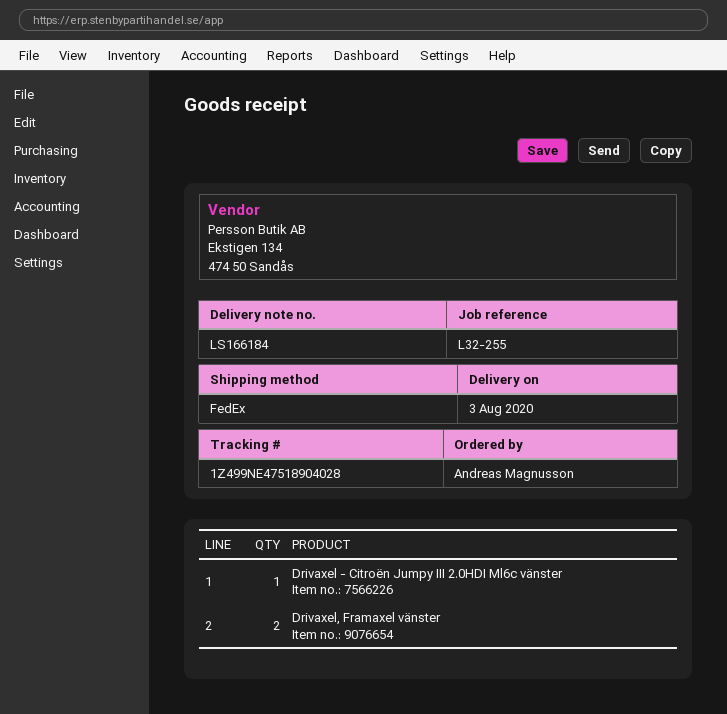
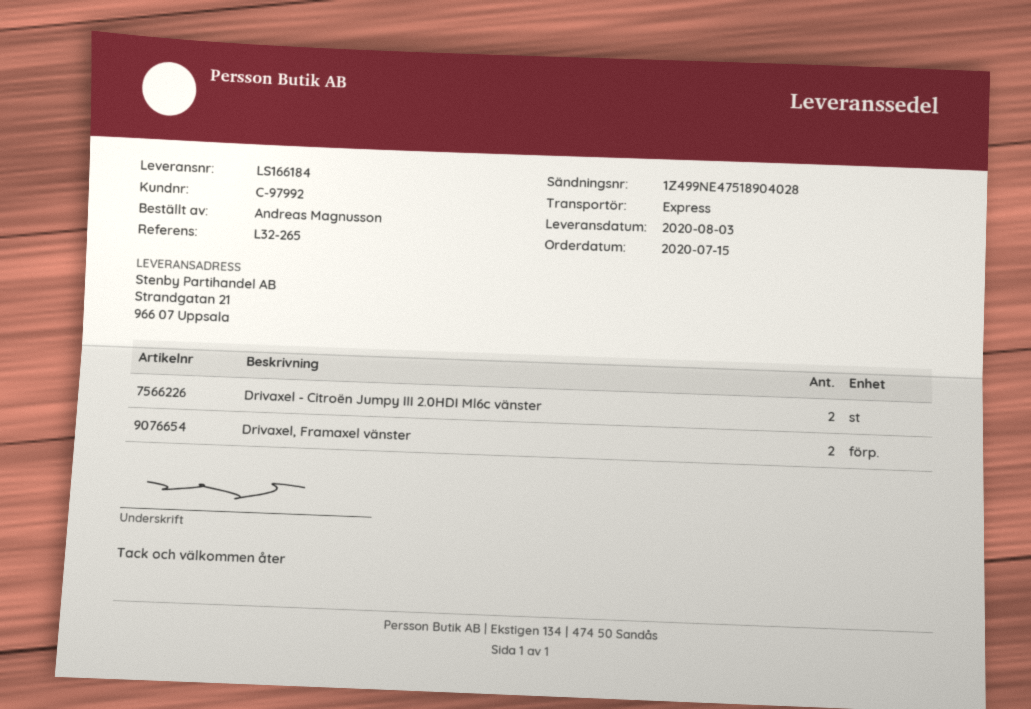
reference: L32-255 -> L32-265
shipping method: FedEx -> express
Drivaxel - Citroën Jumpy III 2.0HDI Ml6c vänster: 1 -> 2

